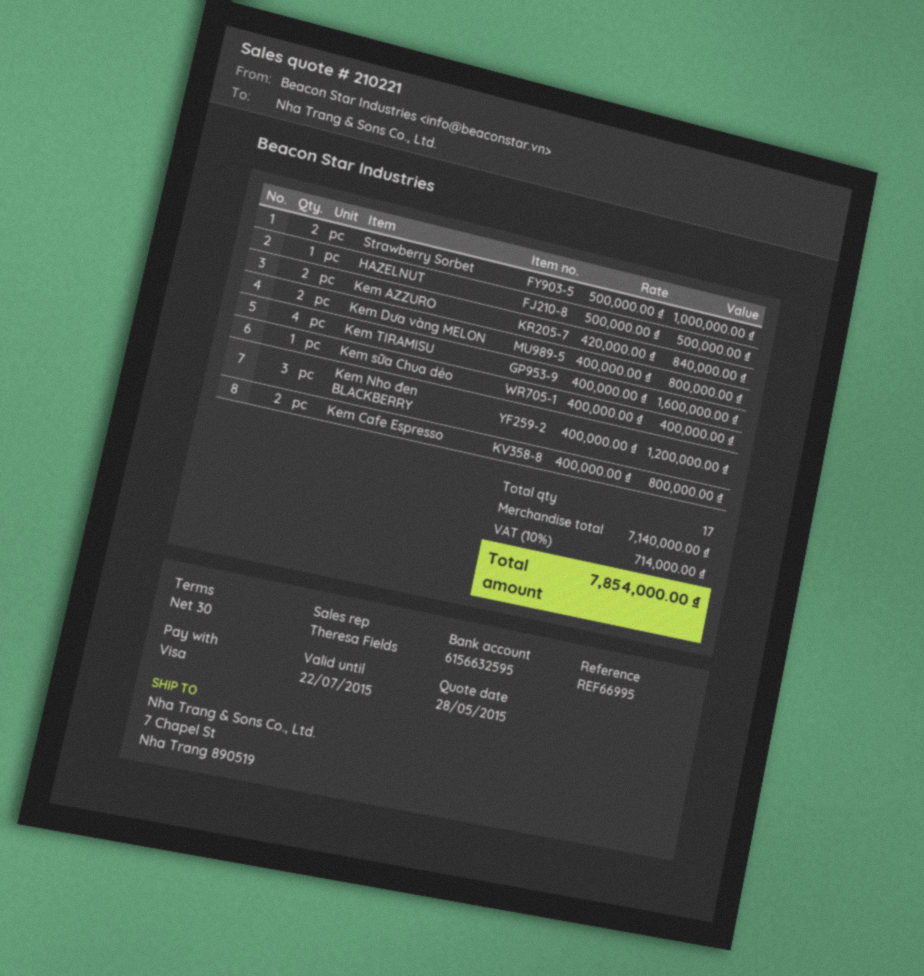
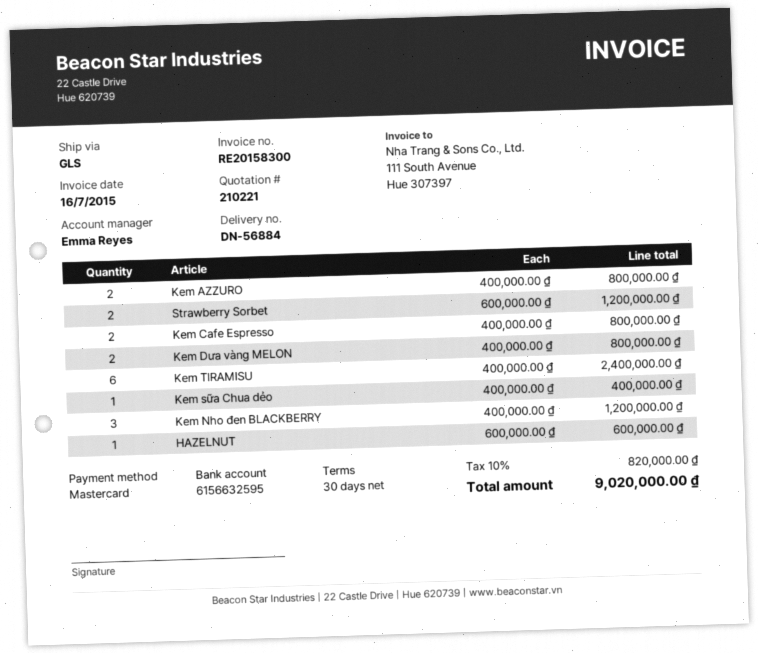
sales rep: Theresa Fields -> Emma Reyes
payment method: Visa -> Mastercard
Strawberry Sorbet: 2 x 500000.00 = 1000000.00 -> 2 x 600000.00 = 1200000.00
HAZELNUT: 1 x 500000.00 = 500000.00 -> 1 x 600000.00 = 600000.00
Kem AZZURO: 2 x 420000.00 = 840000.00 -> 2 x 400000.00 = 800000.00
Kem TIRAMISU: 4 x 400000.00 = 1600000.00 -> 6 x 400000.00 = 2400000.00
tax: 10% = 714000.00 -> 10% = 820000.00
total: 7854000.00 -> 9020000.00

